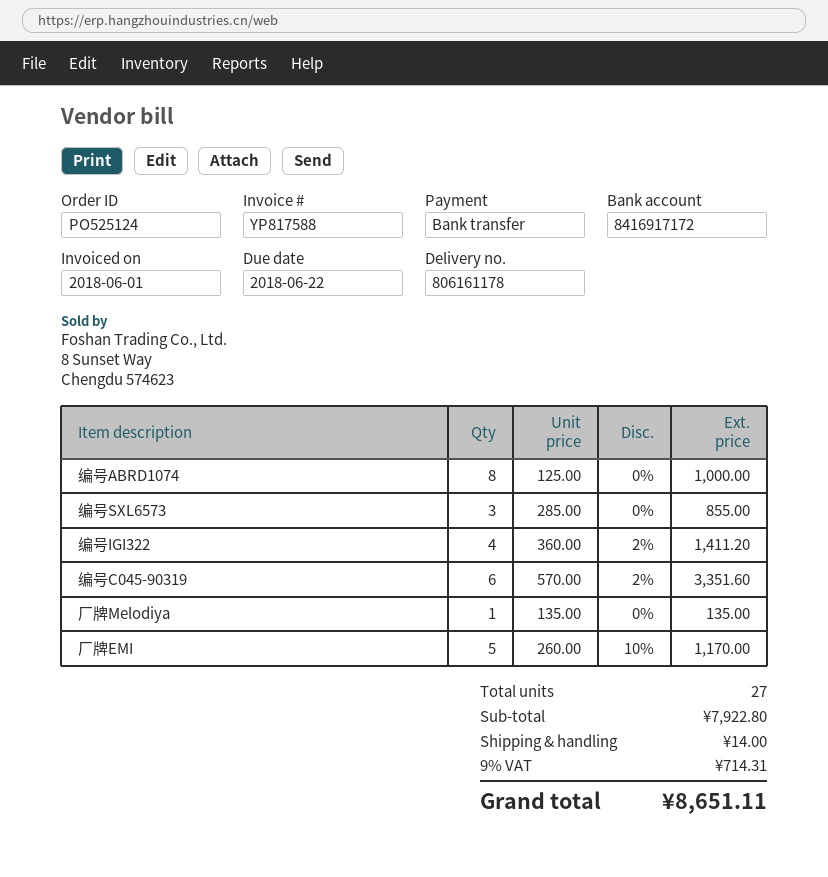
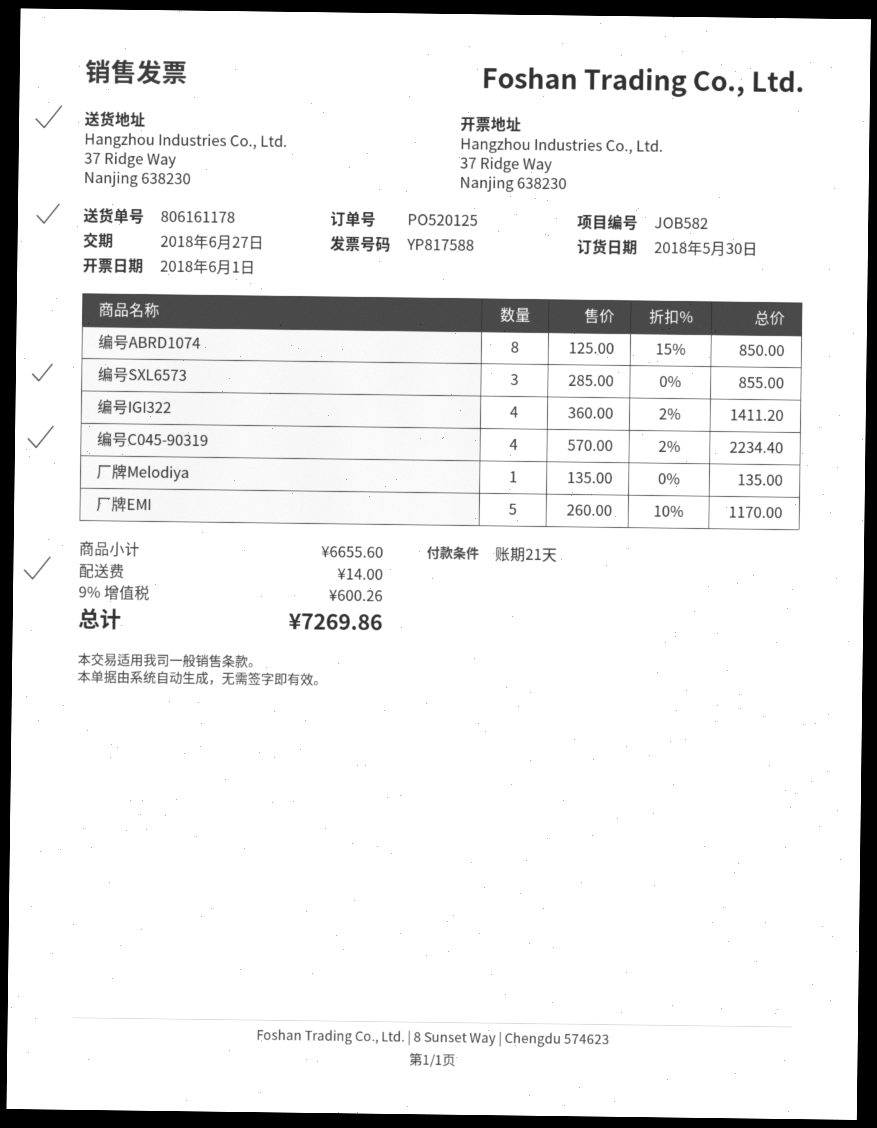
order number: PO525124 -> PO520125
编号ABRD1074: 8 x 125.00 = 1000.00 -> 8 x 125.00 - 15% = 850.00
编号C045-90319: 6 x 570.00 - 2% = 3351.60 -> 4 x 570.00 - 2% = 2234.40
subtotal: 7922.80 -> 6655.60
tax: 9% = 714.31 -> 9% = 600.26
total: 8651.11 -> 7269.86

